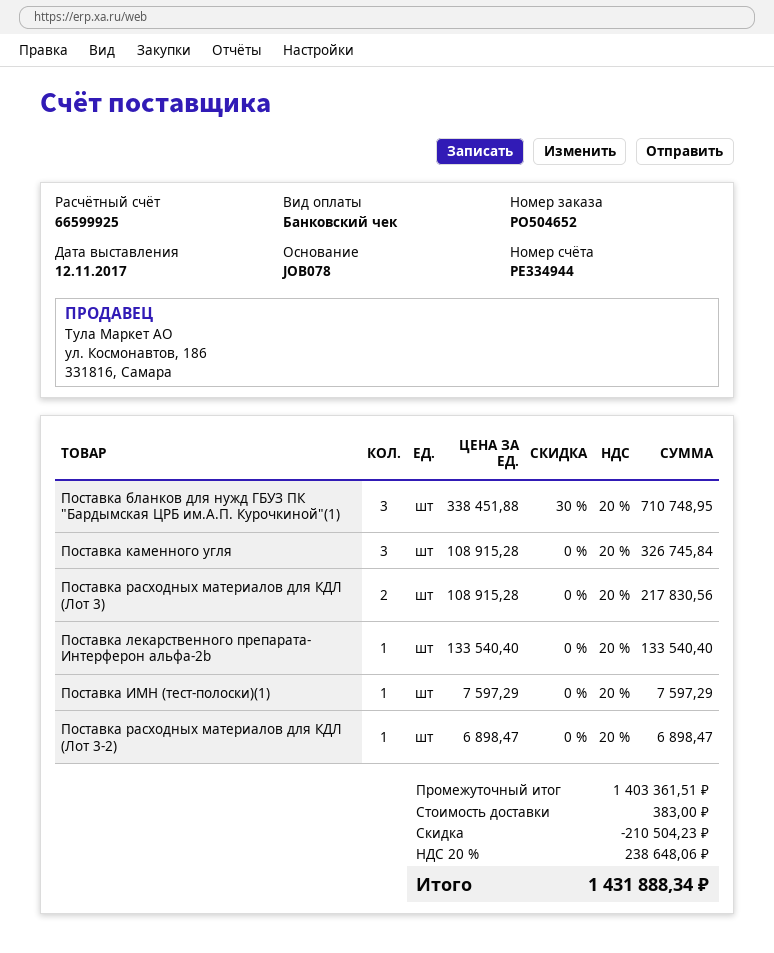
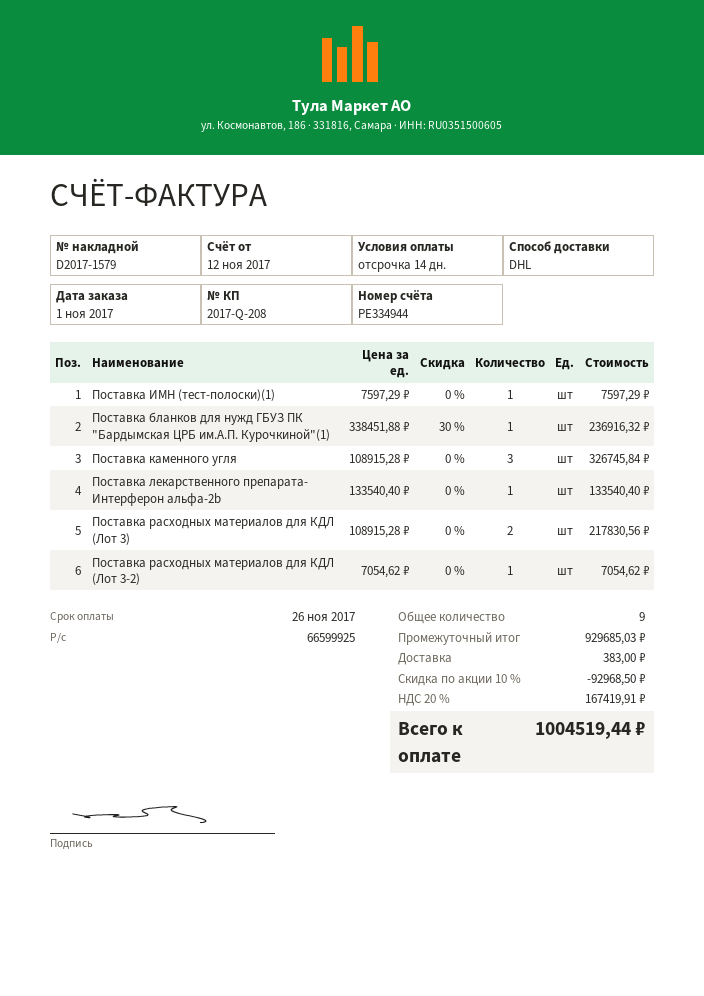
Поставка бланков для нужд ГБУЗ ПК "Бардымская ЦРБ им.А.П. Курочкиной"(1): 3 x 338451.88 - 30% = 710748.95 -> 1 x 338451.88 - 30% = 236916.32
Поставка расходных материалов для КДЛ (Лот 3-2): 1 x 6898.47 = 6898.47 -> 1 x 7054.62 = 7054.62
subtotal: 1403361.51 -> 929685.03
discount: 210504.23 -> 92968.50
tax: 20% = 238648.06 -> 20% = 167419.91
total: 1431888.34 -> 1004519.44

